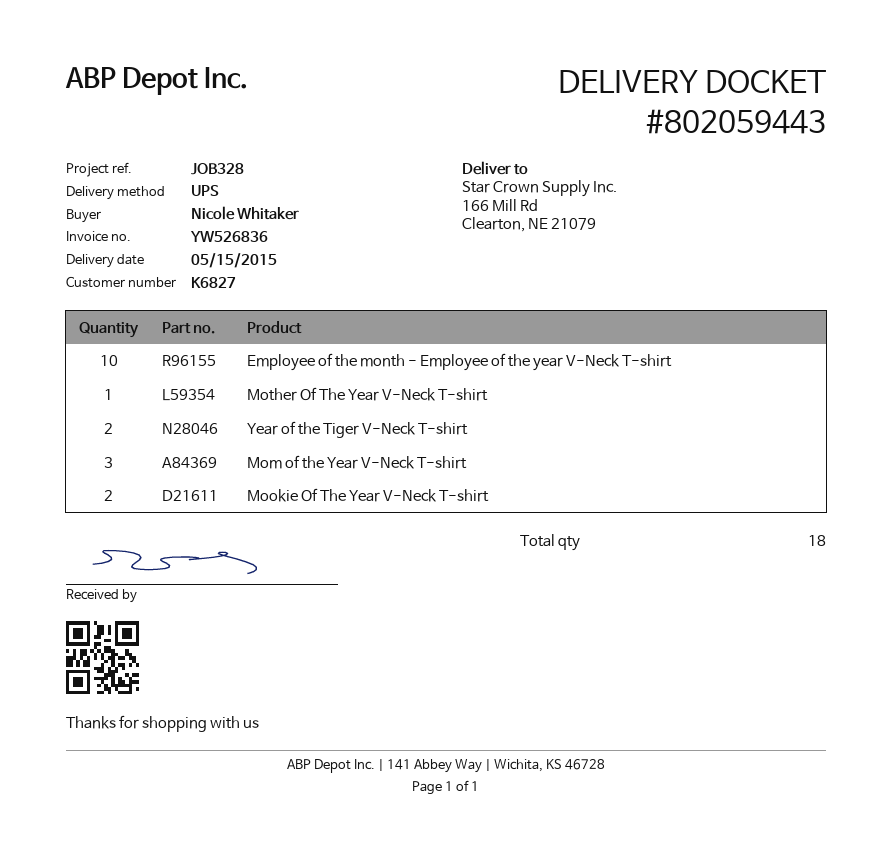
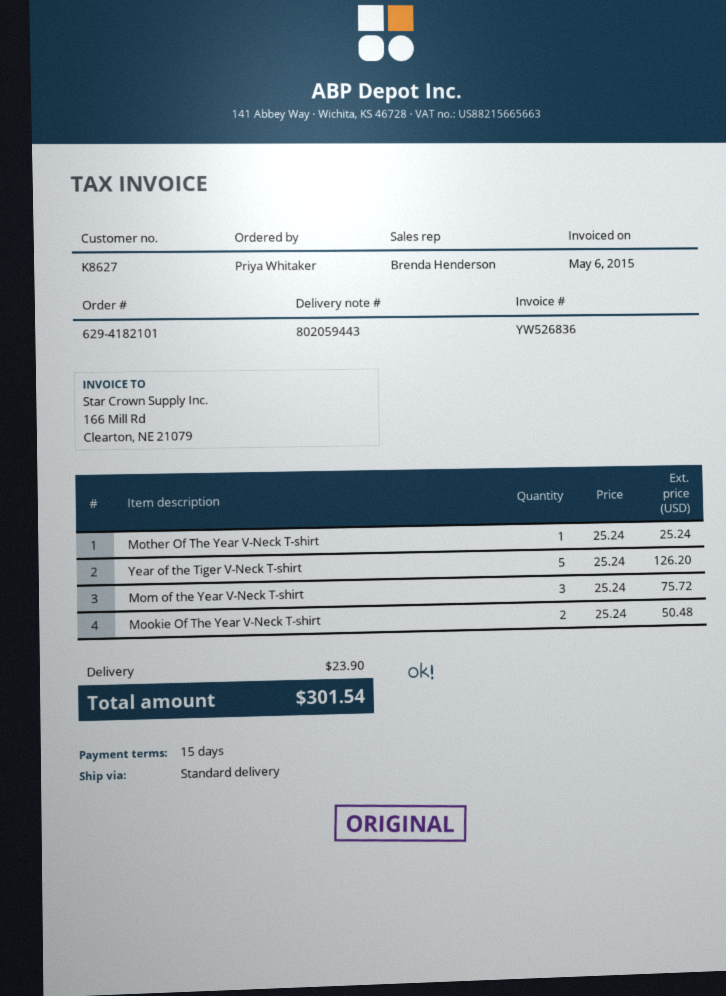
customer number: K6827 -> K8627
ordered by: Nicole Whitaker -> Priya Whitaker
shipping method: UPS -> standard
Employee of the month - Employee of the year V-Neck T-shirt: 10 -> none
Year of the Tiger V-Neck T-shirt: 2 -> 5

